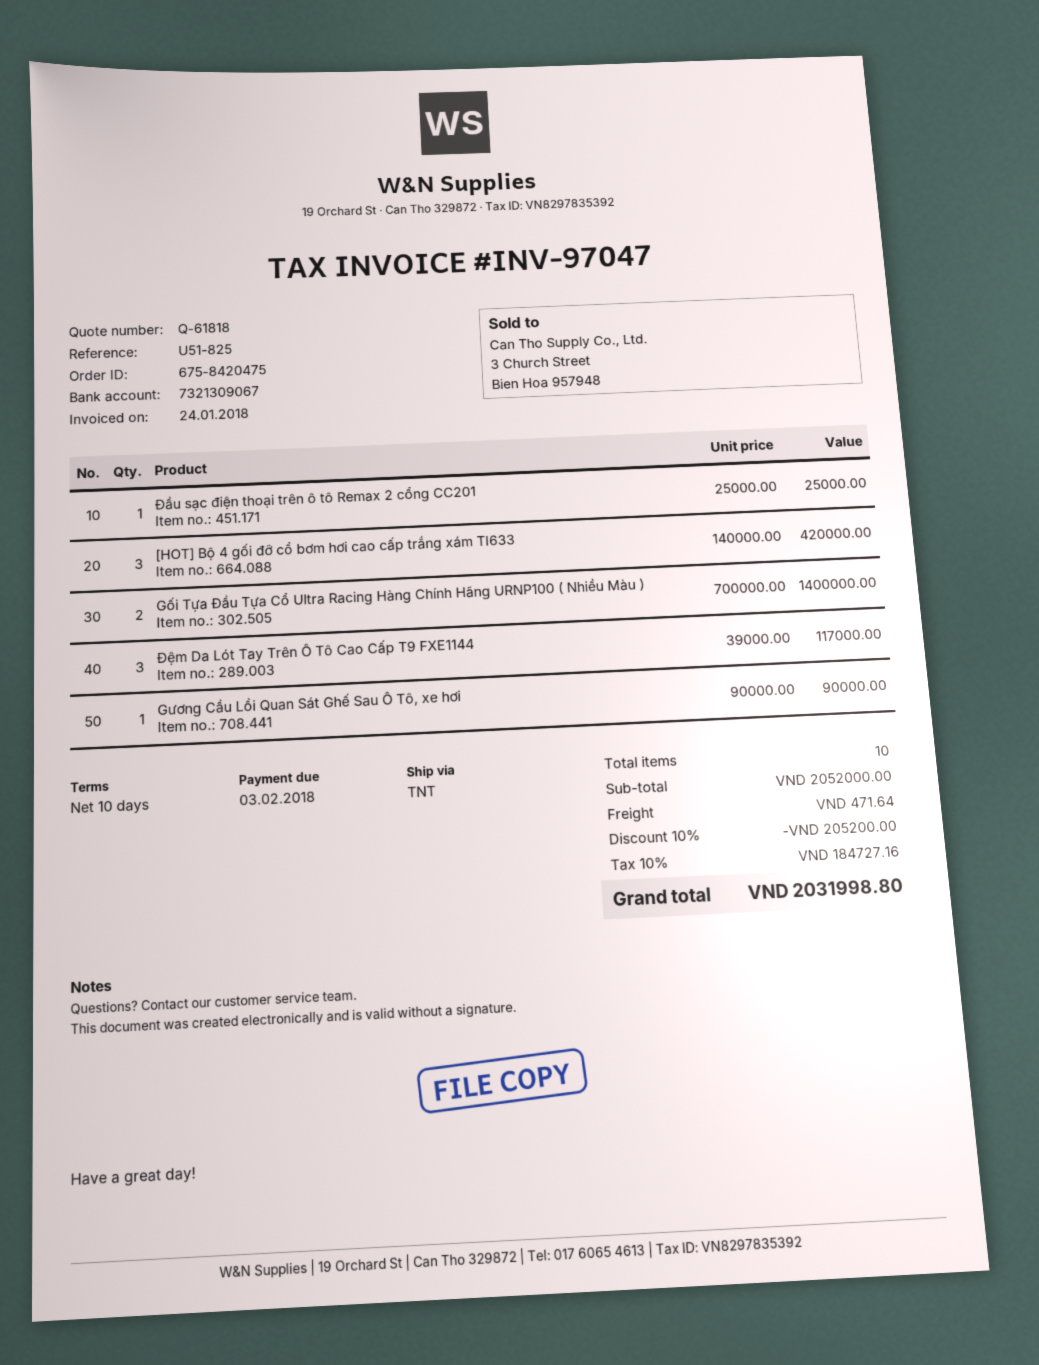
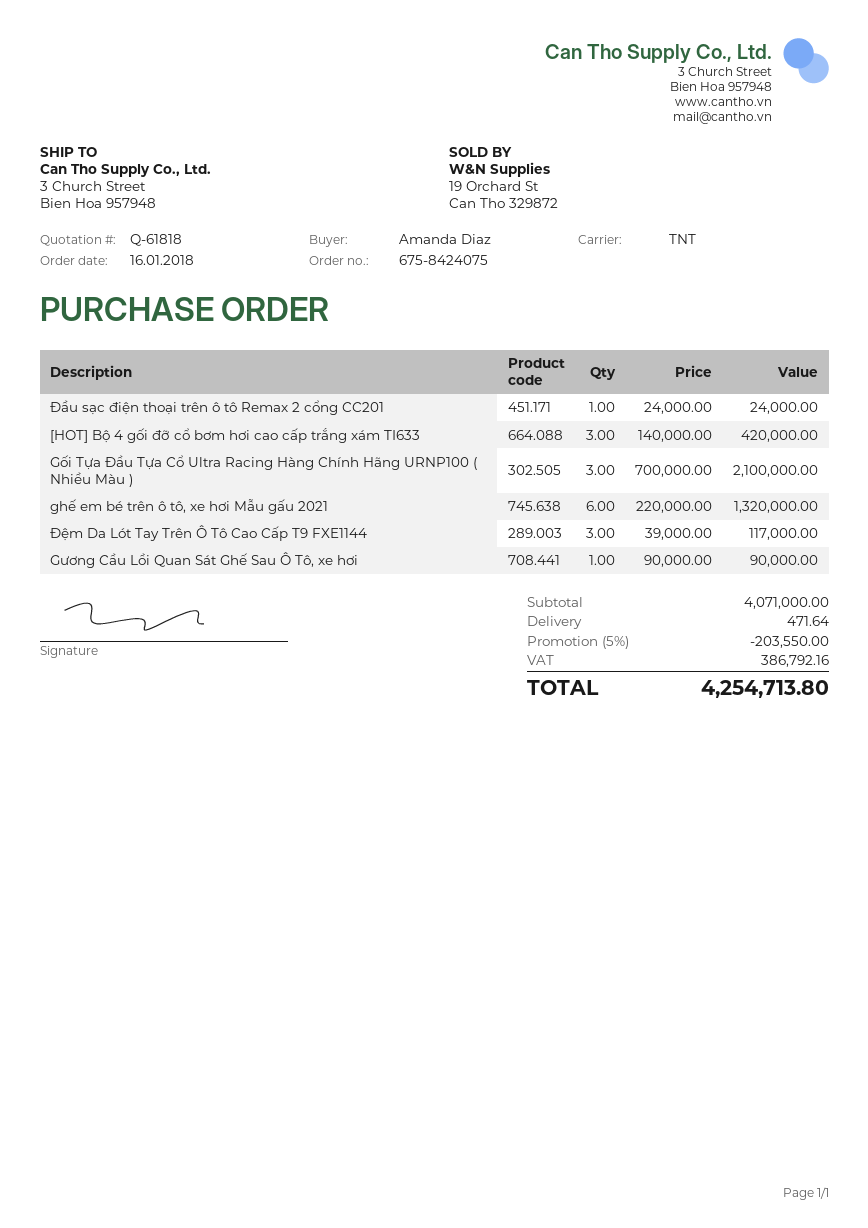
order number: 675-8420475 -> 675-8424075
Đầu sạc điện thoại trên ô tô Remax 2 cổng CC201: 1 x 25000.00 = 25000.00 -> 1 x 24000.00 = 24000.00
Gối Tựa Đầu Tựa Cổ Ultra Racing Hàng Chính Hãng URNP100 ( Nhiều Màu ): 2 x 700000.00 = 1400000.00 -> 3 x 700000.00 = 2100000.00
ghế em bé trên ô tô, xe hơi Mẫu gấu 2021: none -> 6 x 220000.00 = 1320000.00
subtotal: 2052000.00 -> 4071000.00
discount: 10% = 205200.00 -> 5% = 203550.00
tax: 184727.16 -> 386792.16
total: 2031998.80 -> 4254713.80

